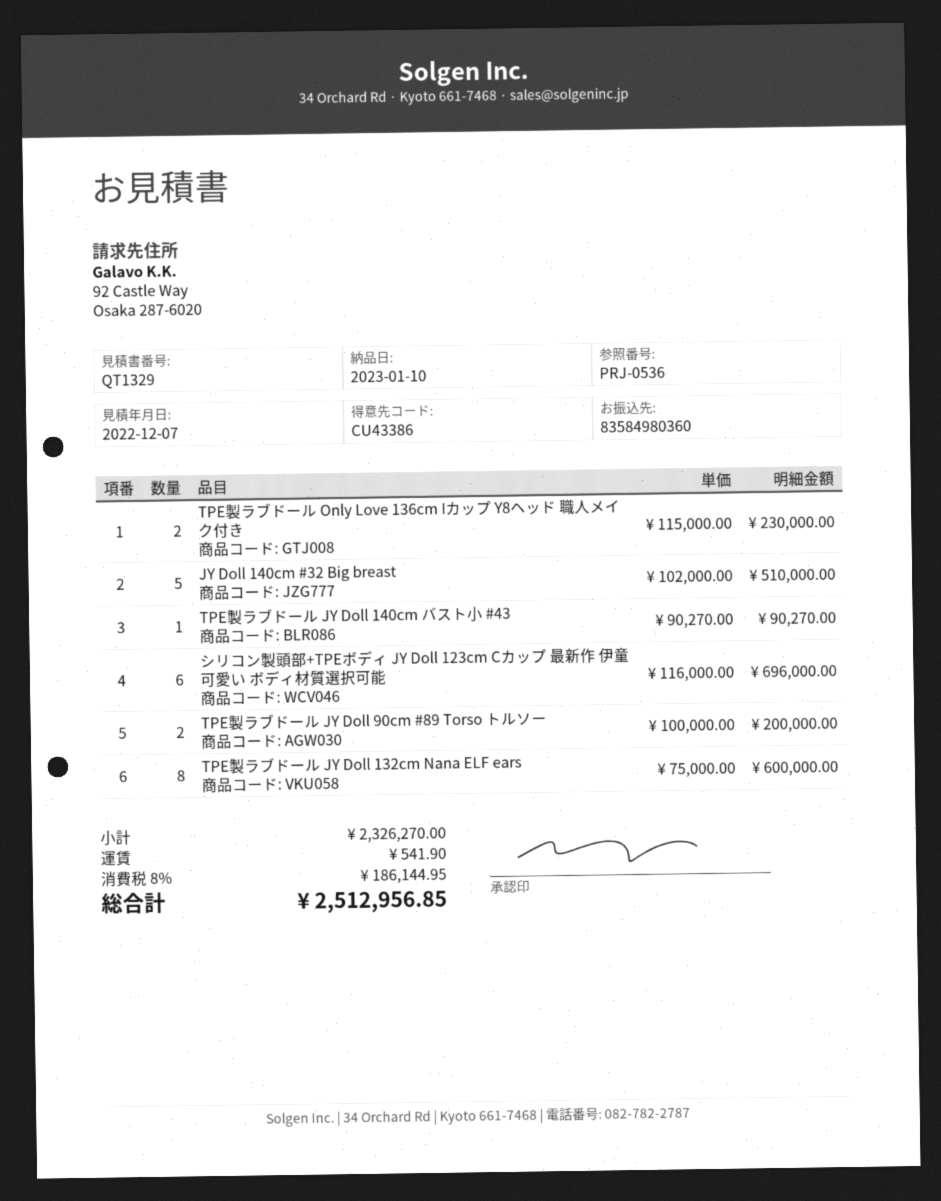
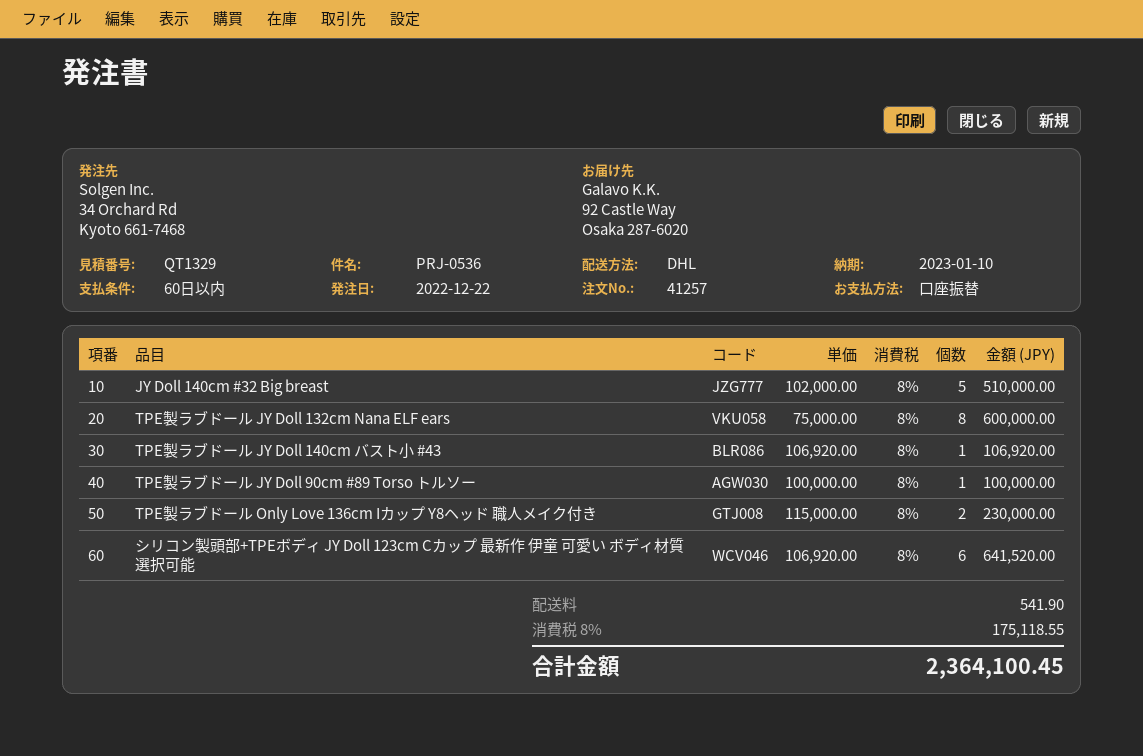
TPE製ラブドール JY Doll 140cm バスト小 #43: 1 x 90270.00 = 90270.00 -> 1 x 106920.00 = 106920.00
シリコン製頭部+TPEボディ JY Doll 123cm Cカップ 最新作 伊童 可愛い ボディ材質選択可能: 6 x 116000.00 = 696000.00 -> 6 x 106920.00 = 641520.00
TPE製ラブドール JY Doll 90cm #89 Torso トルソー: 2 x 100000.00 = 200000.00 -> 1 x 100000.00 = 100000.00
tax: 8% = 186144.95 -> 8% = 175118.55
total: 2512956.85 -> 2364100.45

